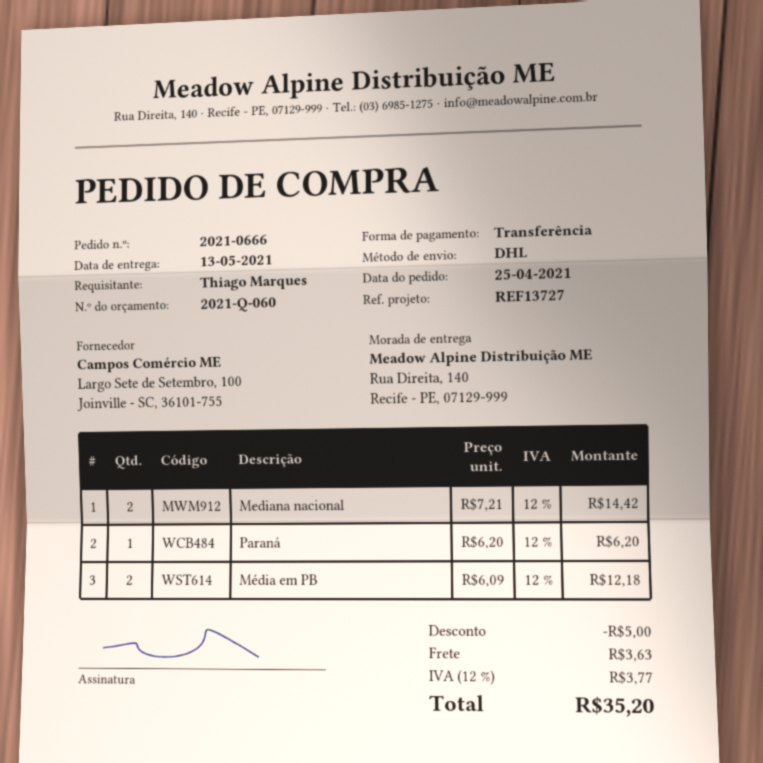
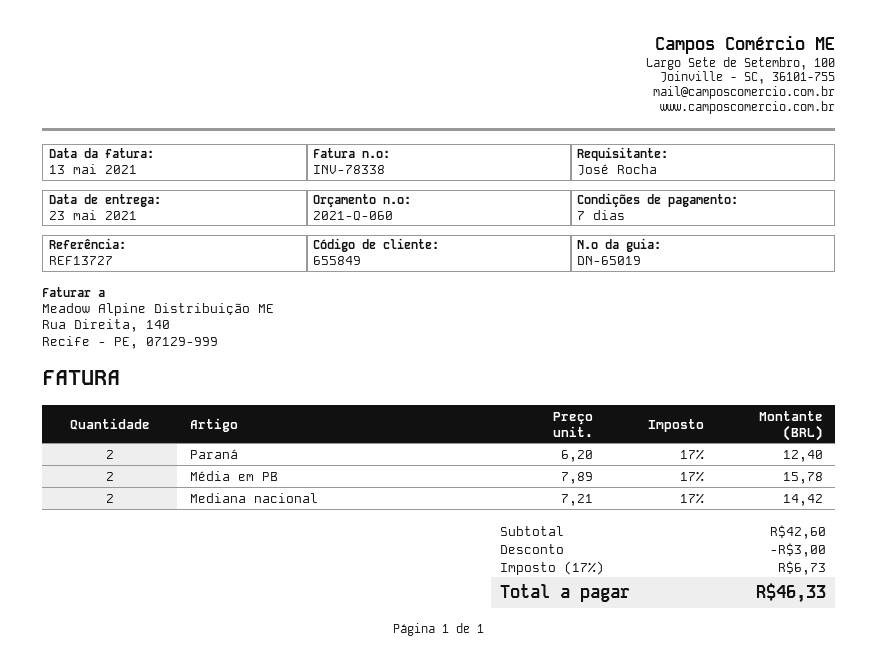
delivery date: 2021-05-13 -> 2021-05-23
ordered by: Thiago Marques -> José Rocha
Paraná: 1 x 6.20 = 6.20 -> 2 x 6.20 = 12.40
Média em PB: 2 x 6.09 = 12.18 -> 2 x 7.89 = 15.78
discount: 5.00 -> 3.00
shipping: 3.63 -> none
tax: 12% = 3.77 -> 17% = 6.73
total: 35.20 -> 46.33

